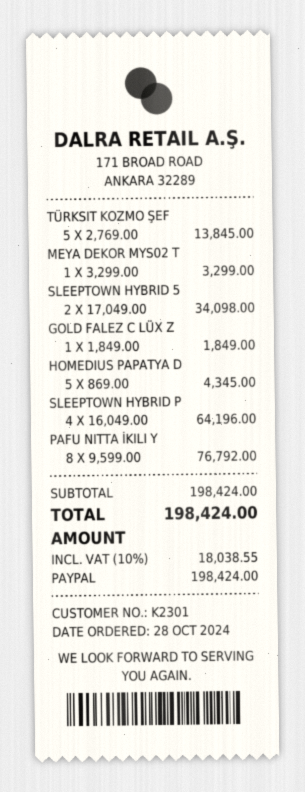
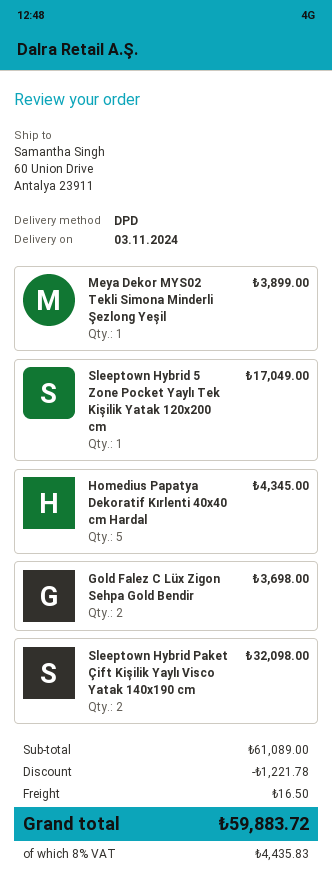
TÜRKSIT KOZMO ŞEF: 5 for 13845.00 -> none
MEYA DEKOR MYS02 T: 1 for 3299.00 -> 1 for 3899.00
SLEEPTOWN HYBRID 5: 2 for 34098.00 -> 1 for 17049.00
GOLD FALEZ C LÜX Z: 1 for 1849.00 -> 2 for 3698.00
SLEEPTOWN HYBRID P: 4 for 64196.00 -> 2 for 32098.00
PAFU NITTA İKILI Y: 8 for 76792.00 -> none
subtotal: 198424.00 -> 61089.00
discount: none -> 1221.78
shipping: none -> 16.50
tax: 10% = 18038.55 -> 8% = 4435.83
total: 198424.00 -> 59883.72

